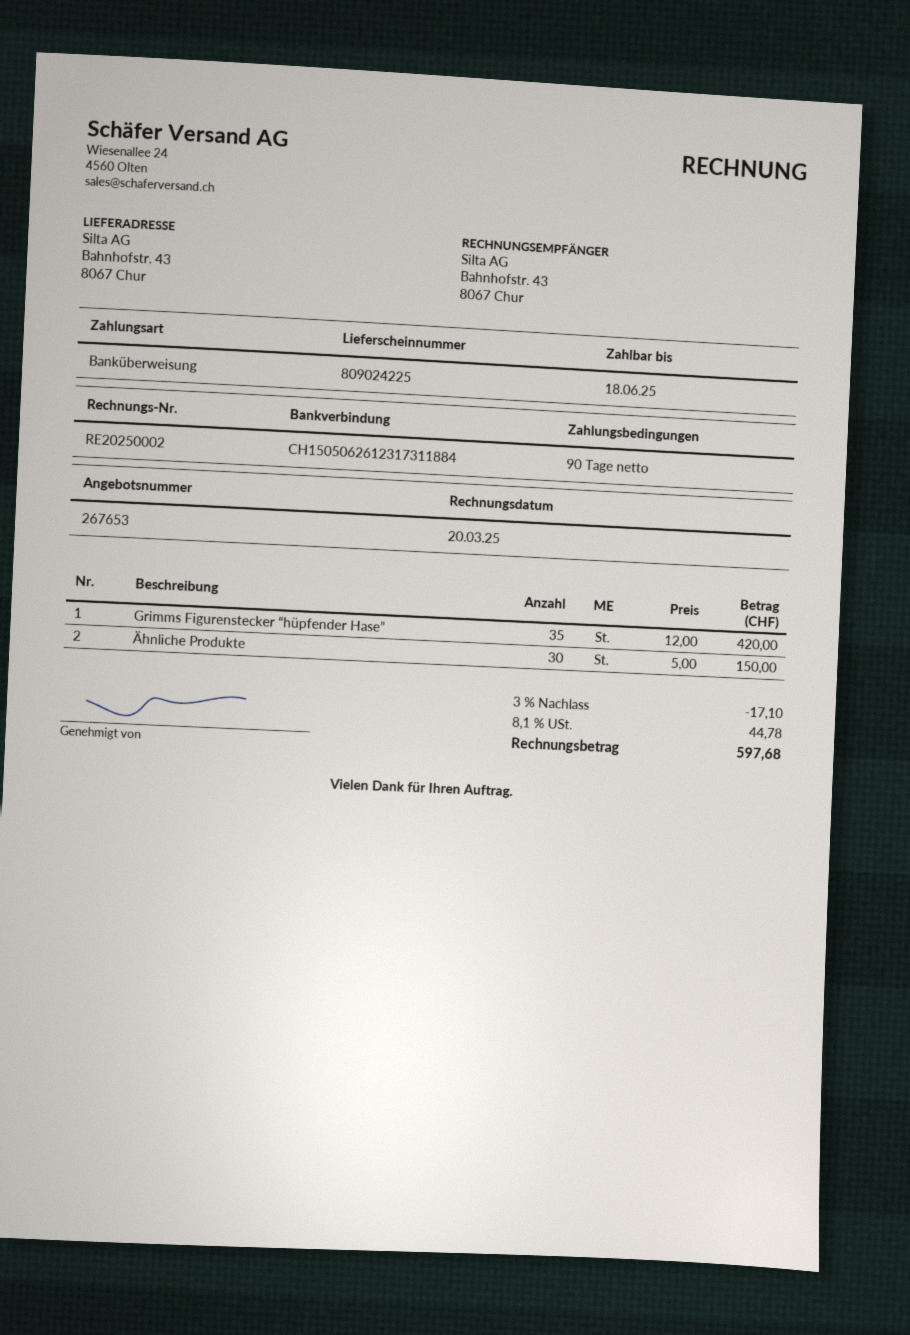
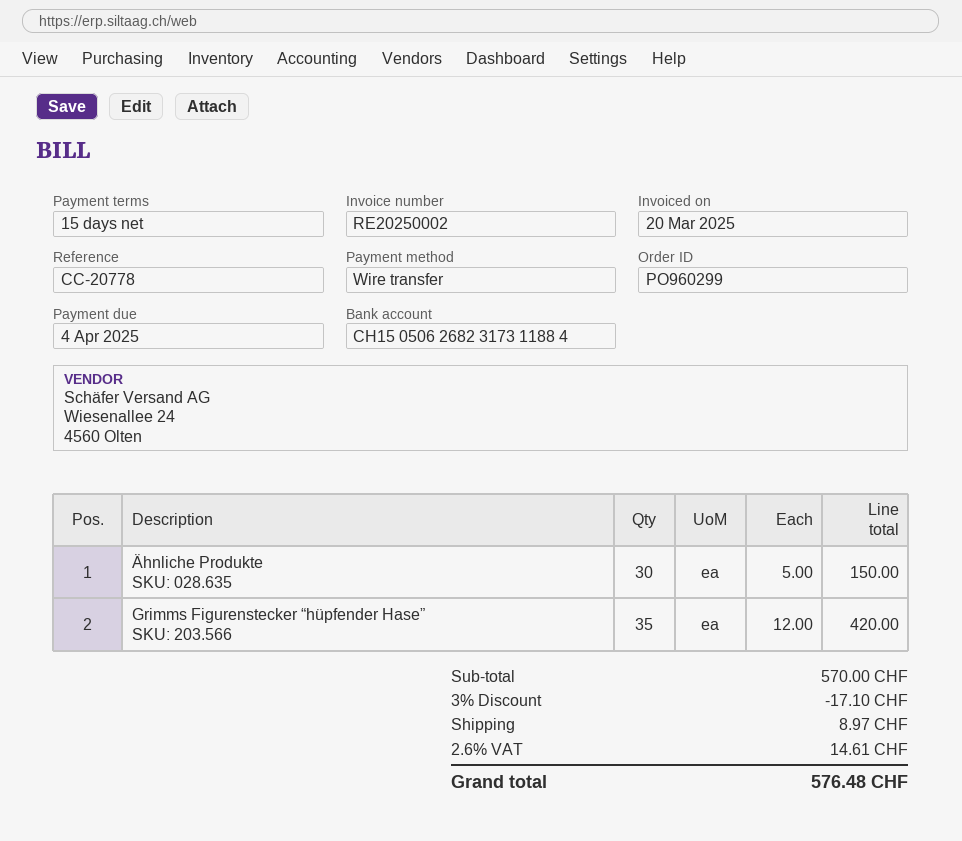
payment terms: 90 days -> 15 days
due date: 2025-06-18 -> 2025-04-04
bank account: CH1505062612317311884 -> CH1505062682317311884
shipping: none -> 8.97
tax: 8.1% = 44.78 -> 2.6% = 14.61
total: 597.68 -> 576.48

